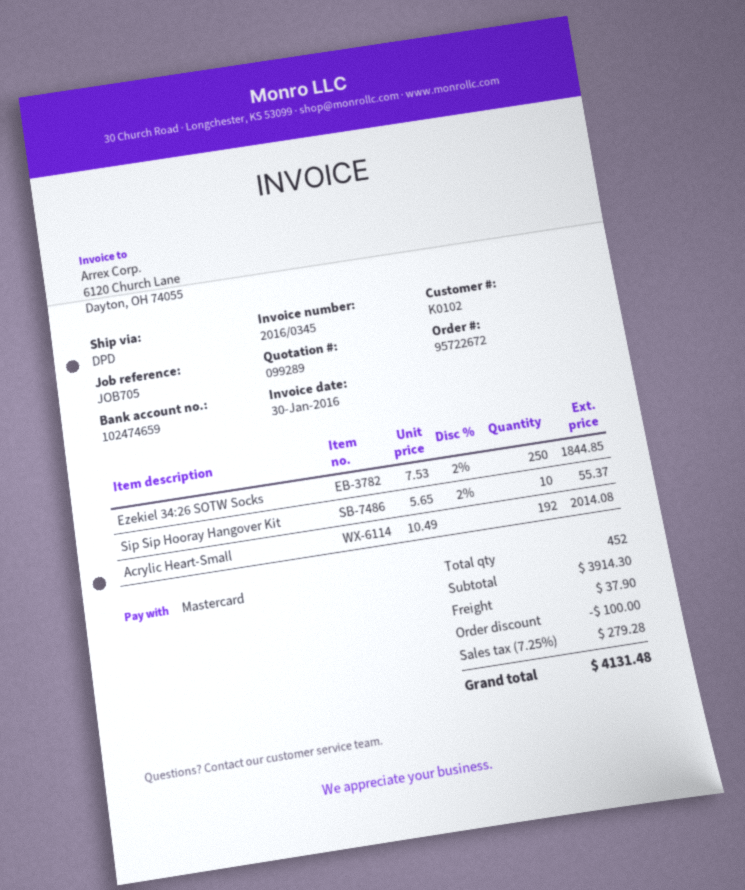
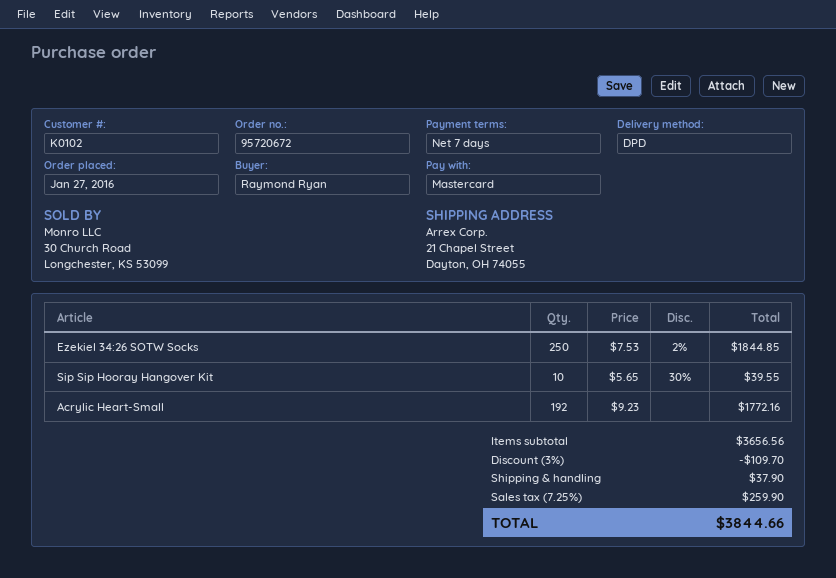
order number: 95722672 -> 95720672
Sip Sip Hooray Hangover Kit: 10 x 5.65 - 2% = 55.37 -> 10 x 5.65 - 30% = 39.55
Acrylic Heart-Small: 192 x 10.49 = 2014.08 -> 192 x 9.23 = 1772.16
subtotal: 3914.30 -> 3656.56
discount: 100.00 -> 109.70
tax: 7.25% = 279.28 -> 7.25% = 259.90
total: 4131.48 -> 3844.66

